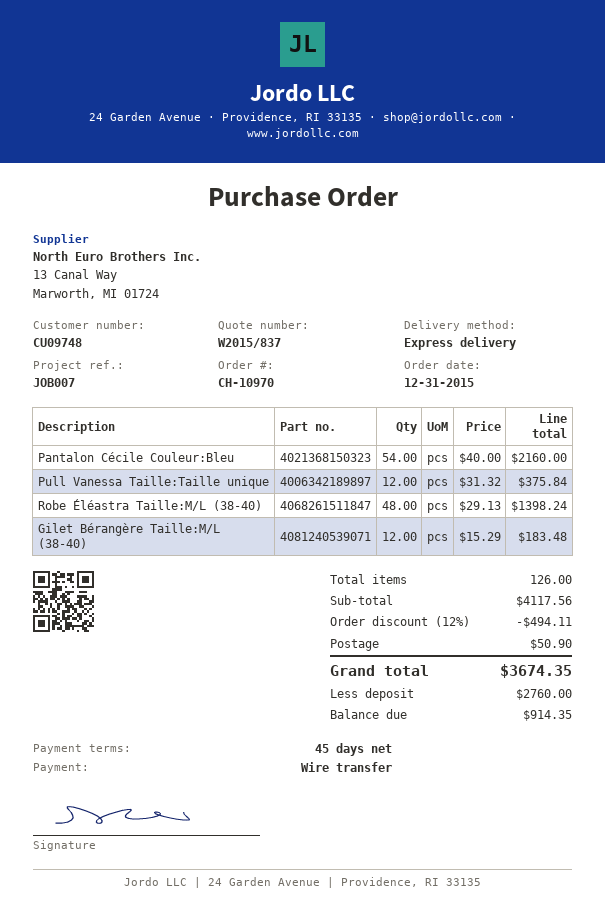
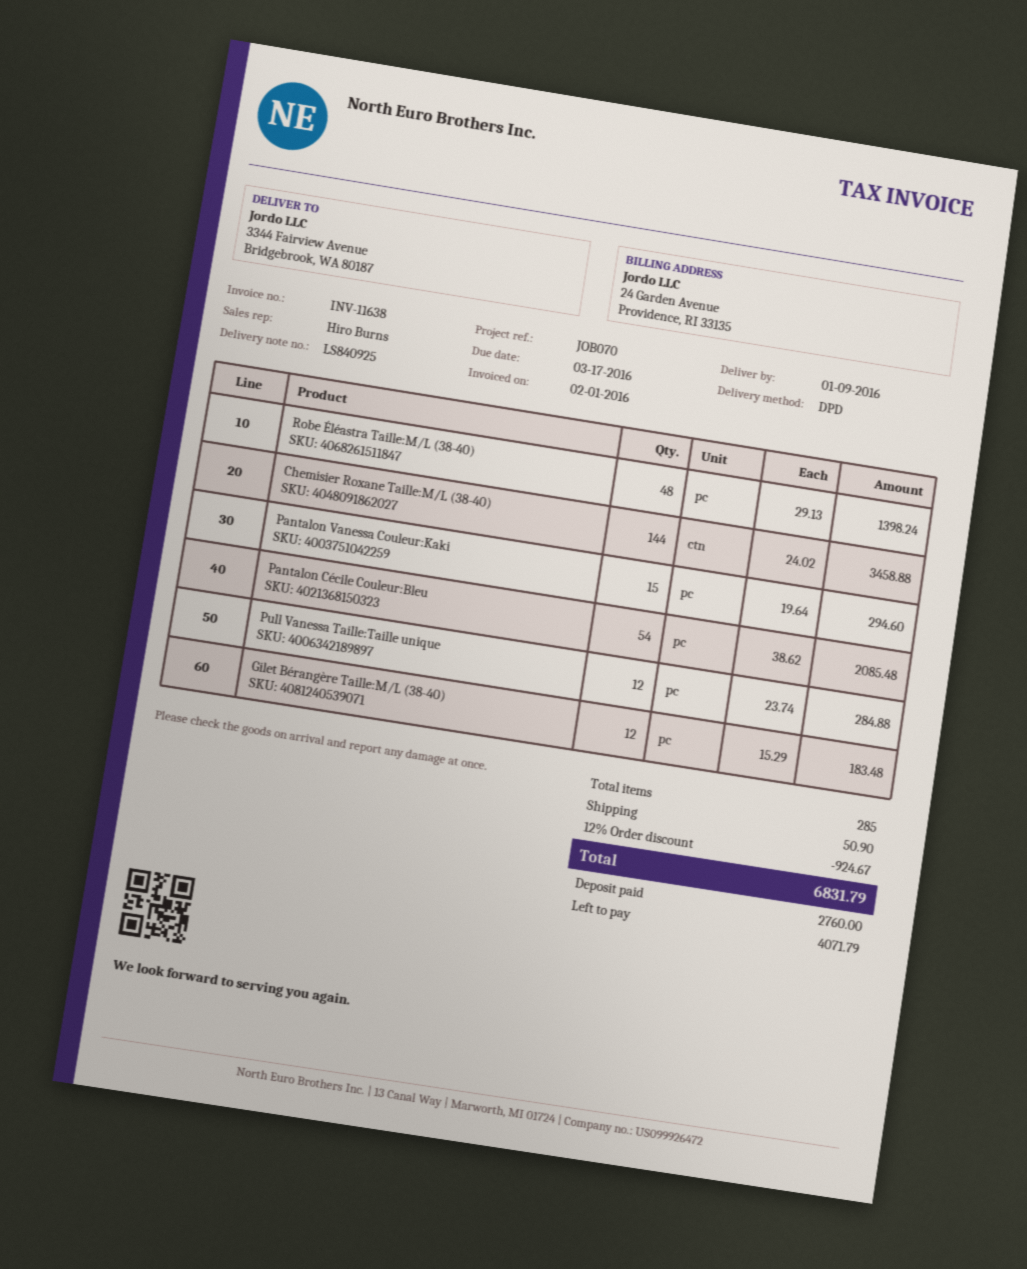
reference: JOB007 -> JOB070
shipping method: express -> DPD
Pantalon Cécile Couleur:Bleu: 54 x 40.00 = 2160.00 -> 54 x 38.62 = 2085.48
Pull Vanessa Taille:Taille unique: 12 x 31.32 = 375.84 -> 12 x 23.74 = 284.88
Chemisier Roxane Taille:M/L (38-40): none -> 144 x 24.02 = 3458.88
Pantalon Vanessa Couleur:Kaki: none -> 15 x 19.64 = 294.60
total quantity: 126 -> 285
discount: 12% = 494.11 -> 12% = 924.67
total: 3674.35 -> 6831.79
balance: 914.35 -> 4071.79

